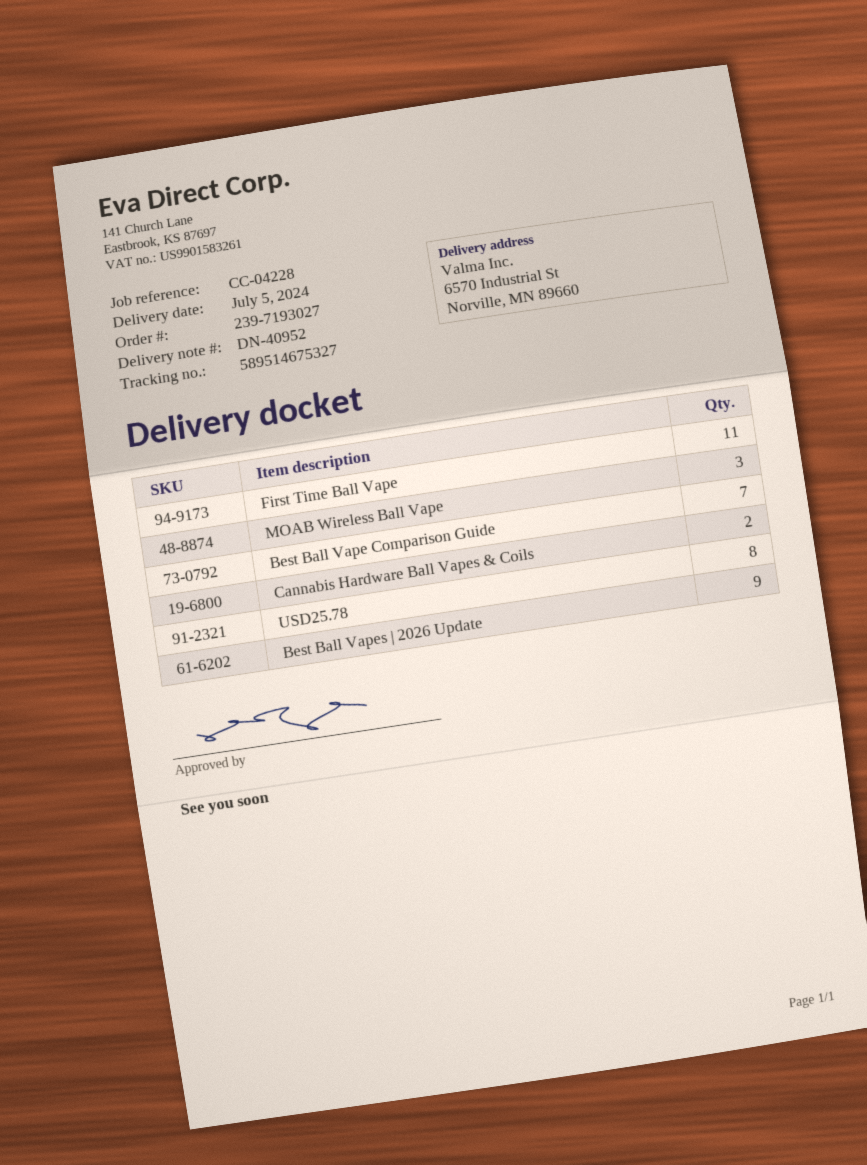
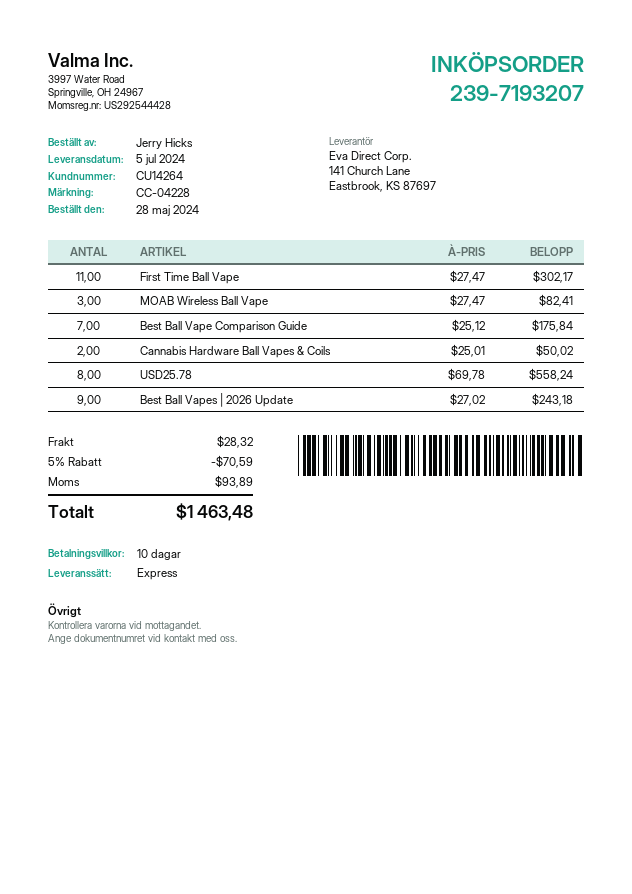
order number: 239-7193027 -> 239-7193207

